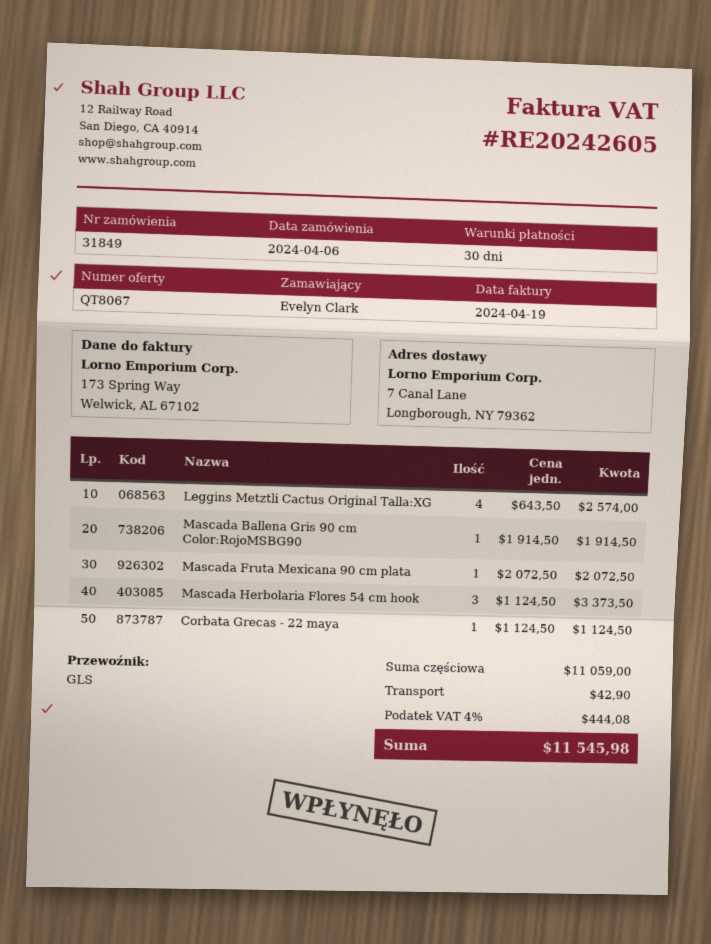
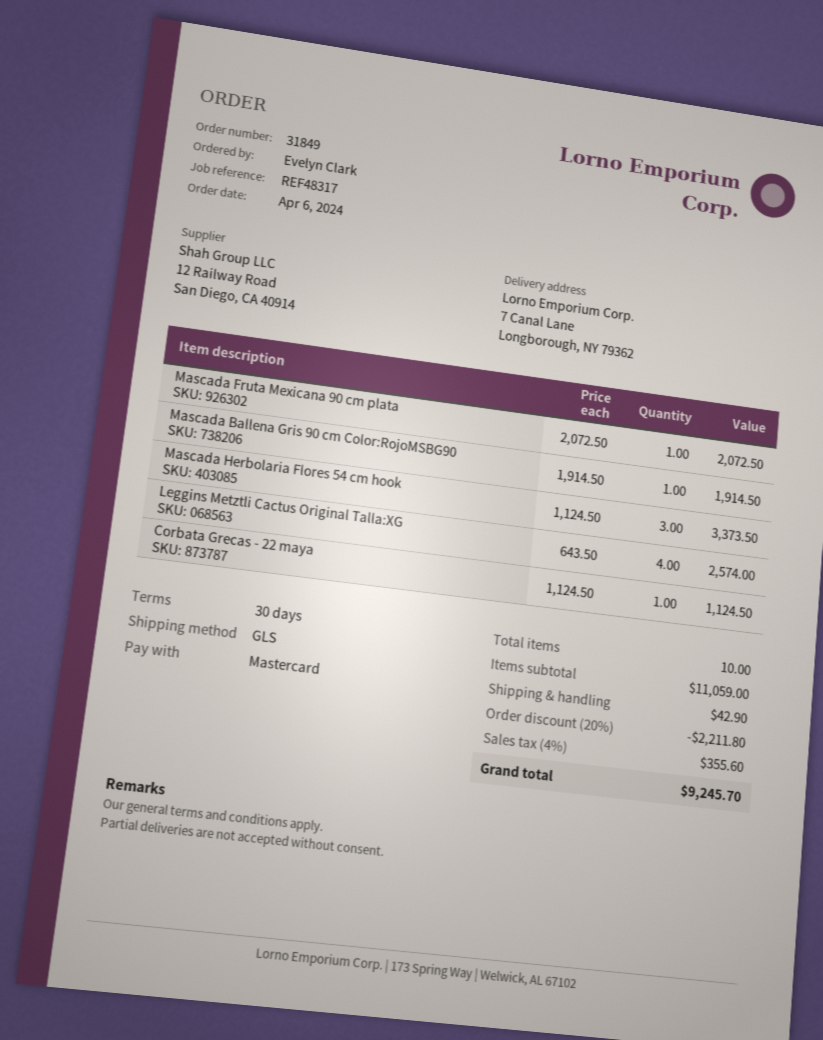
discount: none -> 20% = 2211.80
tax: 4% = 444.08 -> 4% = 355.60
total: 11545.98 -> 9245.70

